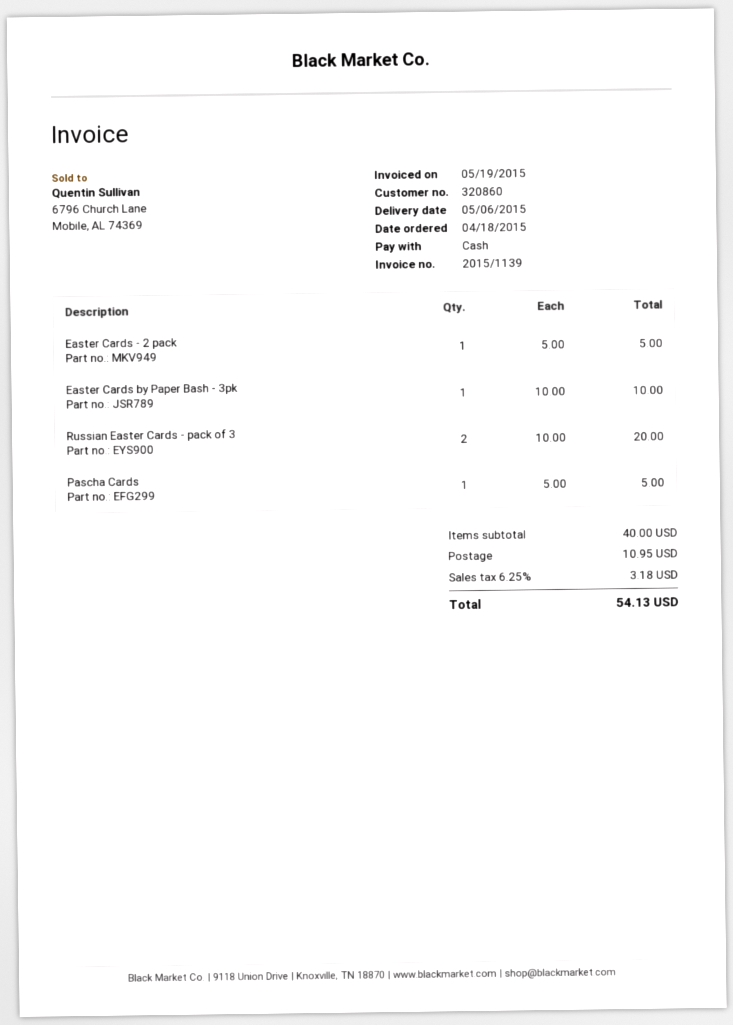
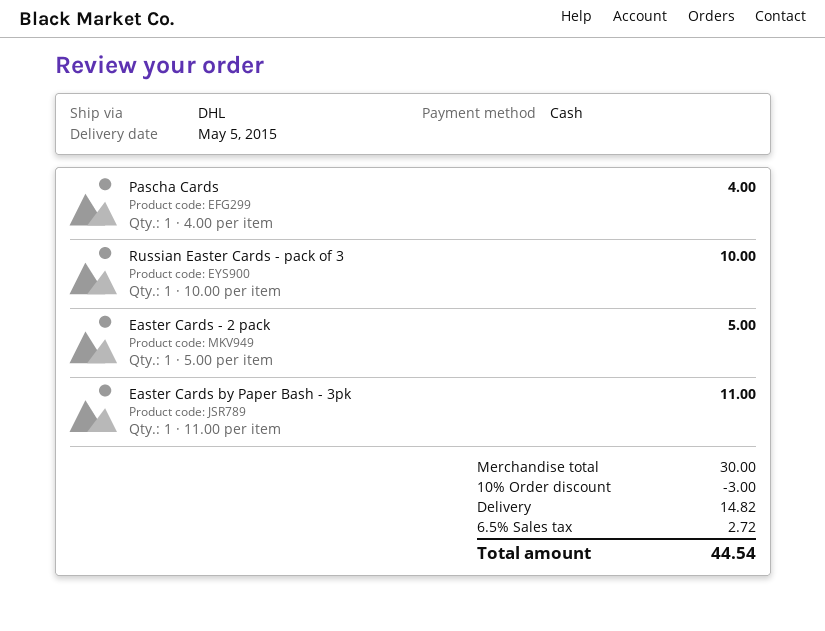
delivery date: 2015-05-06 -> 2015-05-05
Easter Cards by Paper Bash - 3pk: 1 x 10.00 = 10.00 -> 1 x 11.00 = 11.00
Russian Easter Cards - pack of 3: 2 x 10.00 = 20.00 -> 1 x 10.00 = 10.00
Pascha Cards: 1 x 5.00 = 5.00 -> 1 x 4.00 = 4.00
subtotal: 40.00 -> 30.00
discount: none -> 10% = 3.00
shipping: 10.95 -> 14.82
tax: 6.25% = 3.18 -> 6.5% = 2.72
total: 54.13 -> 44.54

